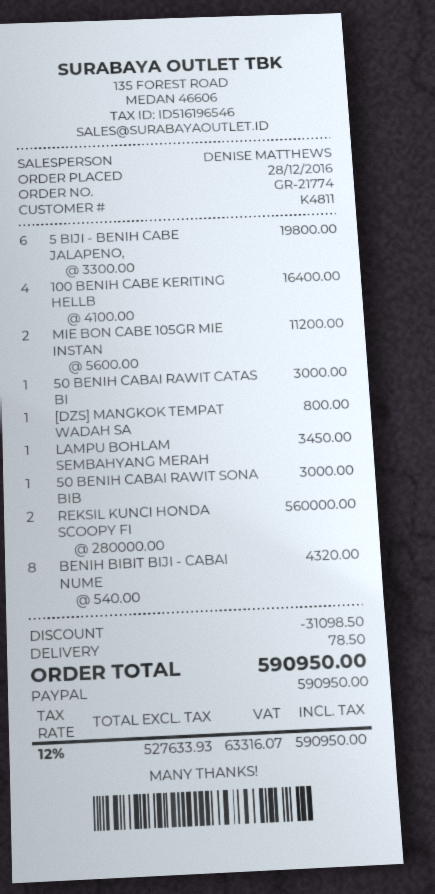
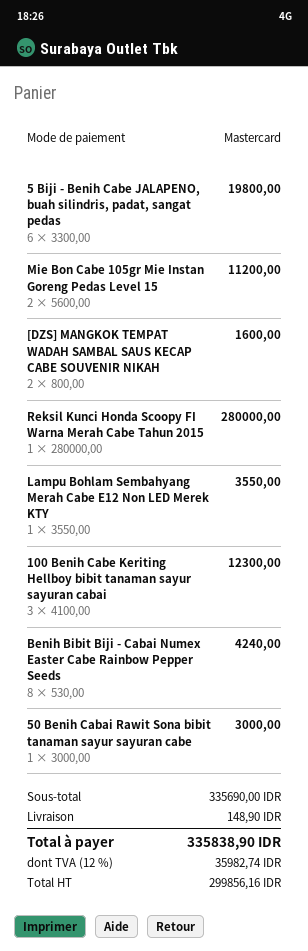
payment method: PayPal -> Mastercard
100 BENIH CABE KERITING HELLB: 4 x 4100.00 = 16400.00 -> 3 x 4100.00 = 12300.00
50 BENIH CABAI RAWIT CATAS BI: 1 x 3000.00 = 3000.00 -> none
[DZS] MANGKOK TEMPAT WADAH SA: 1 x 800.00 = 800.00 -> 2 x 800.00 = 1600.00
LAMPU BOHLAM SEMBAHYANG MERAH: 1 x 3450.00 = 3450.00 -> 1 x 3550.00 = 3550.00
REKSIL KUNCI HONDA SCOOPY FI: 2 x 280000.00 = 560000.00 -> 1 x 280000.00 = 280000.00
BENIH BIBIT BIJI - CABAI NUME: 8 x 540.00 = 4320.00 -> 8 x 530.00 = 4240.00
discount: 31098.50 -> none
shipping: 78.50 -> 148.90
net: 527633.93 -> 299856.16
tax: 12% = 63316.07 -> 12% = 35982.74
total: 590950.00 -> 335838.90

